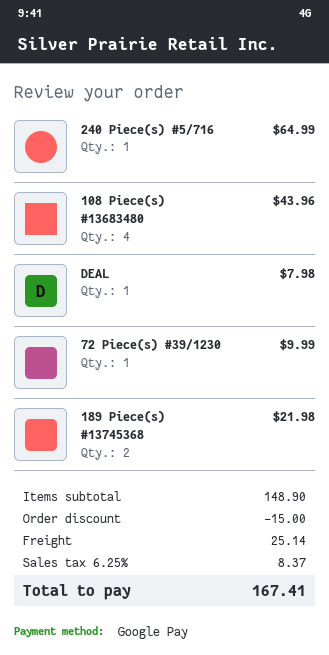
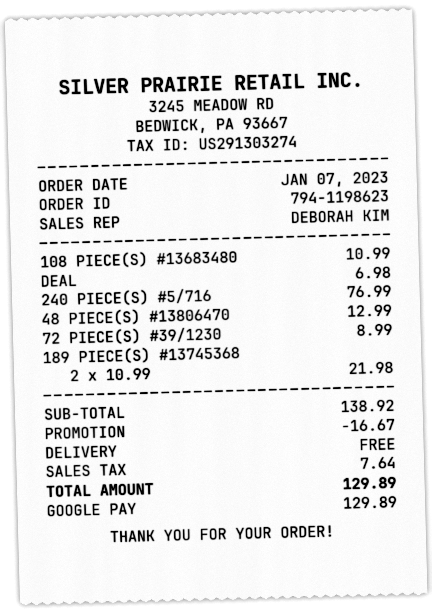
240 Piece(s) #5/716: 1 for 64.99 -> 1 for 76.99
108 Piece(s) #13683480: 4 for 43.96 -> 1 for 10.99
DEAL: 1 for 7.98 -> 1 for 6.98
72 Piece(s) #39/1230: 1 for 9.99 -> 1 for 8.99
48 PIECE(S) #13806470: none -> 1 for 12.99
subtotal: 148.90 -> 138.92
discount: 15.00 -> 16.67
shipping: 25.14 -> 0.00
tax: 8.37 -> 7.64
total: 167.41 -> 129.89

